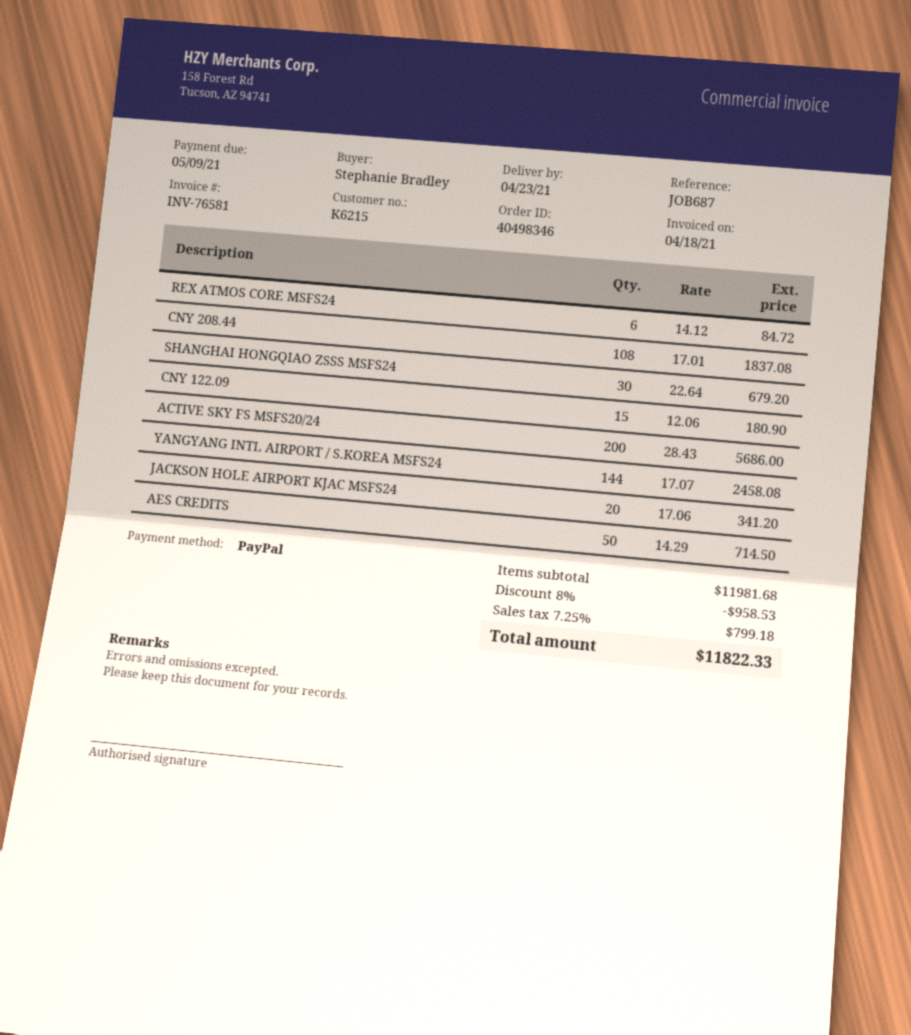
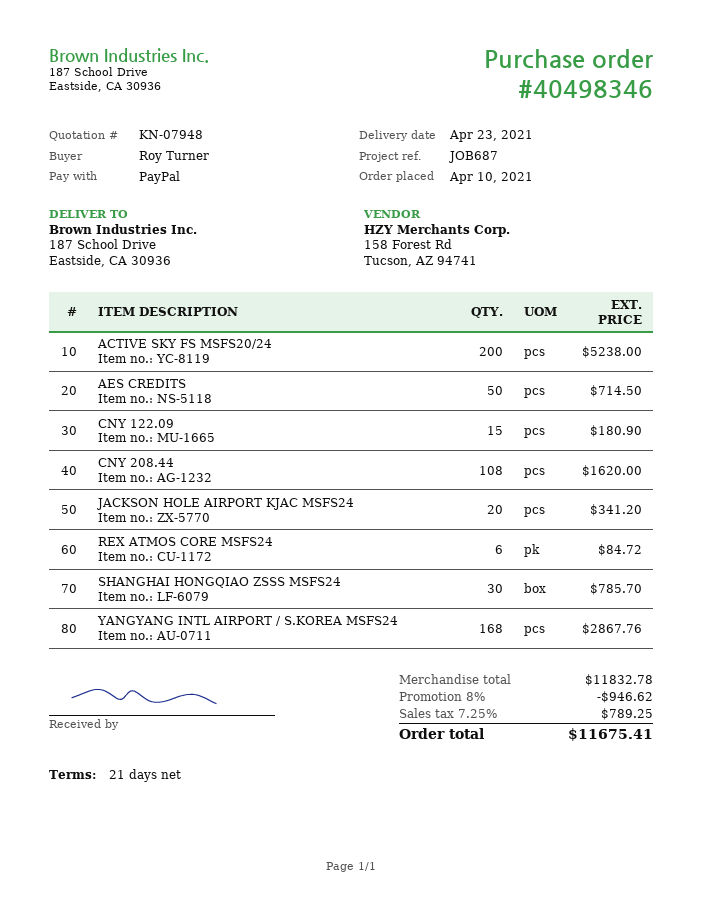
ordered by: Stephanie Bradley -> Roy Turner
CNY 208.44: 108 for 1837.08 -> 108 for 1620.00
SHANGHAI HONGQIAO ZSSS MSFS24: 30 for 679.20 -> 30 for 785.70
ACTIVE SKY FS MSFS20/24: 200 for 5686.00 -> 200 for 5238.00
YANGYANG INTL AIRPORT / S.KOREA MSFS24: 144 for 2458.08 -> 168 for 2867.76
subtotal: 11981.68 -> 11832.78
discount: 8% = 958.53 -> 8% = 946.62
tax: 7.25% = 799.18 -> 7.25% = 789.25
total: 11822.33 -> 11675.41

